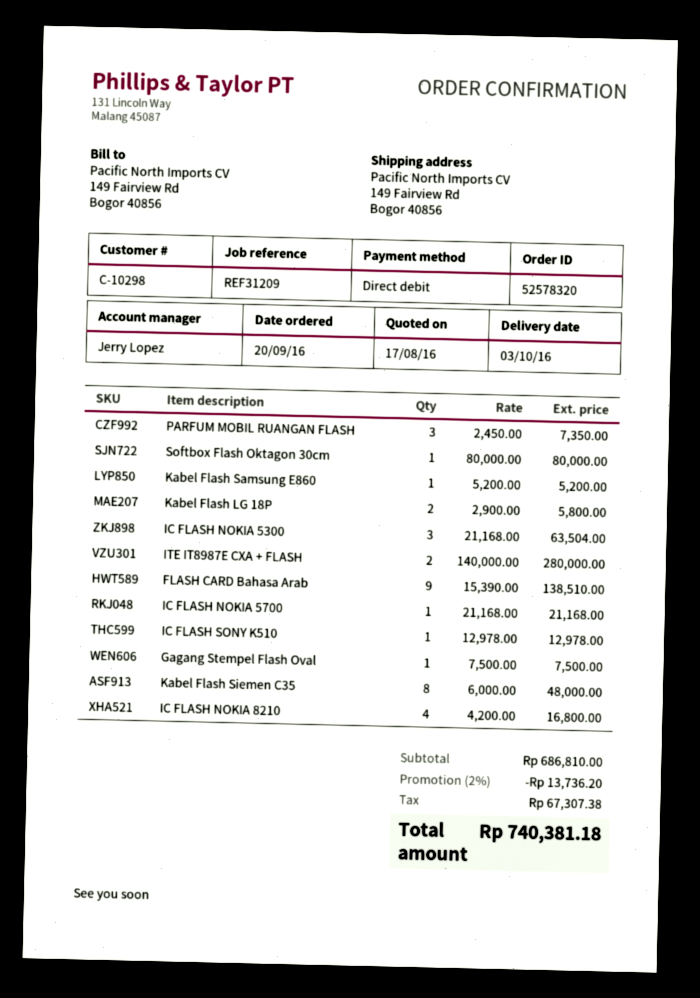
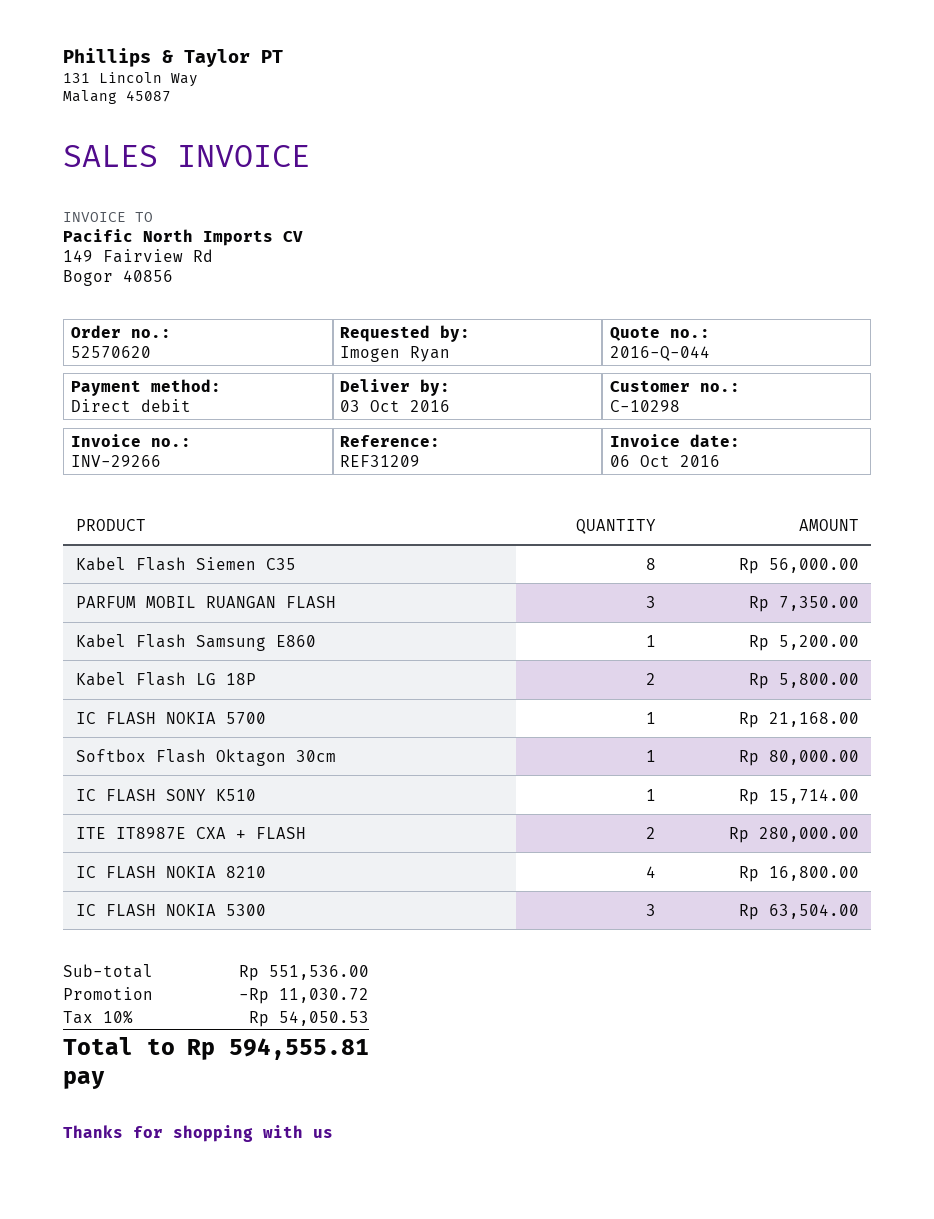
order number: 52578320 -> 52570620
FLASH CARD Bahasa Arab: 9 for 138510.00 -> none
IC FLASH SONY K510: 1 for 12978.00 -> 1 for 15714.00
Gagang Stempel Flash Oval: 1 for 7500.00 -> none
Kabel Flash Siemen C35: 8 for 48000.00 -> 8 for 56000.00
subtotal: 686810.00 -> 551536.00
discount: 13736.20 -> 11030.72
tax: 67307.38 -> 54050.53
total: 740381.18 -> 594555.81

